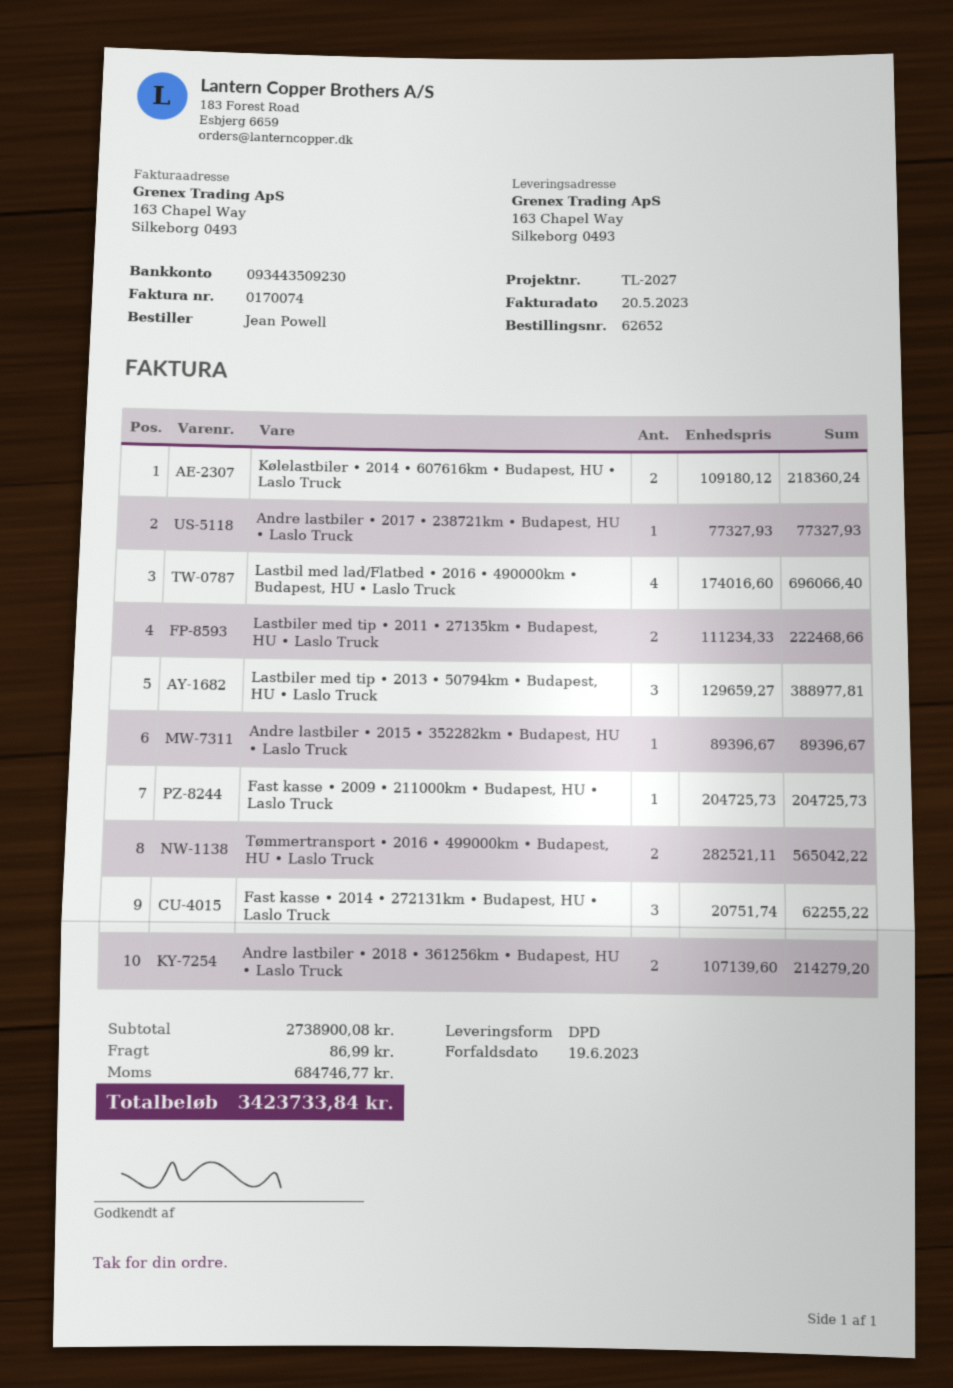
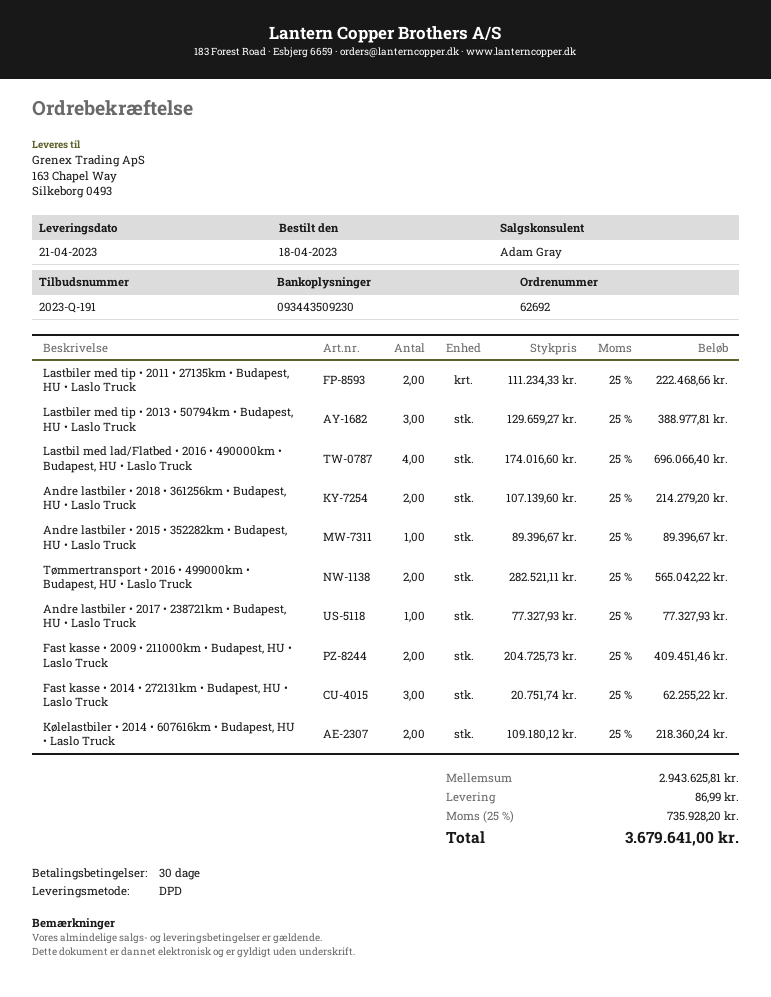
order number: 62652 -> 62692
Fast kasse • 2009 • 211000km • Budapest, HU • Laslo Truck: 1 x 204725.73 = 204725.73 -> 2 x 204725.73 = 409451.46
subtotal: 2738900.08 -> 2943625.81
tax: 684746.77 -> 735928.20
total: 3423733.84 -> 3679641.00

